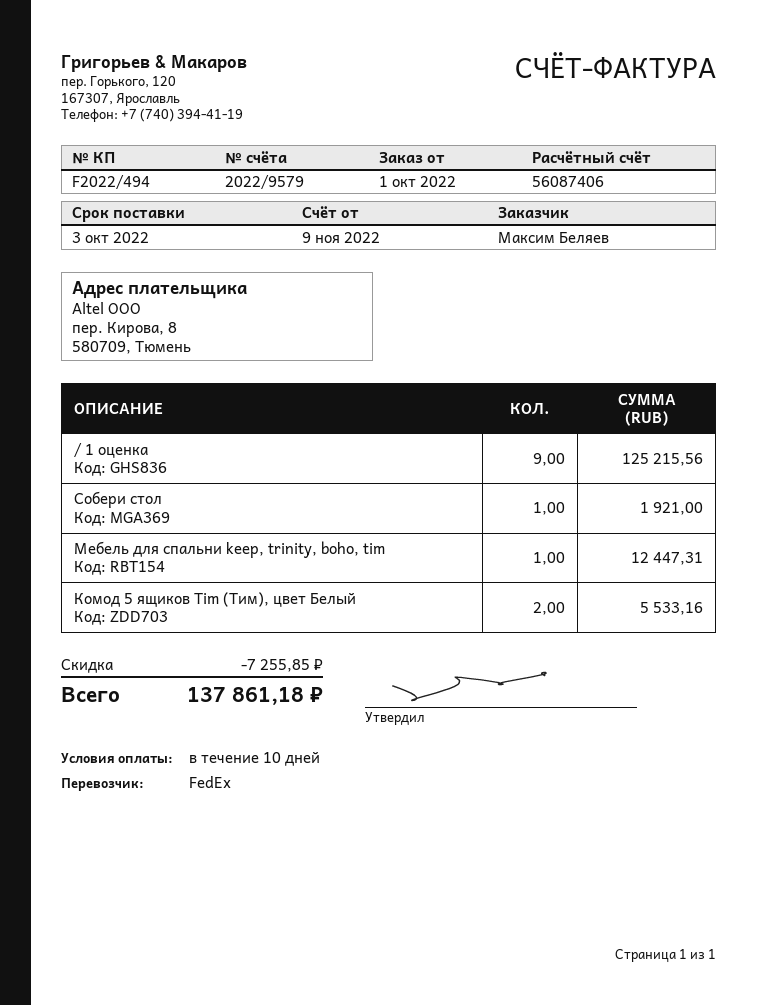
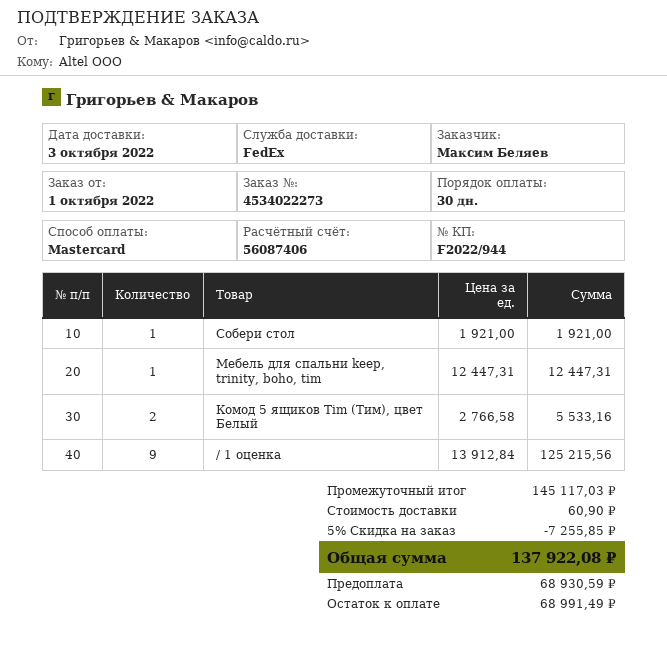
quote number: F2022/494 -> F2022/944
payment terms: 10 days -> 30 days
shipping: none -> 60.90
total: 137861.18 -> 137922.08

